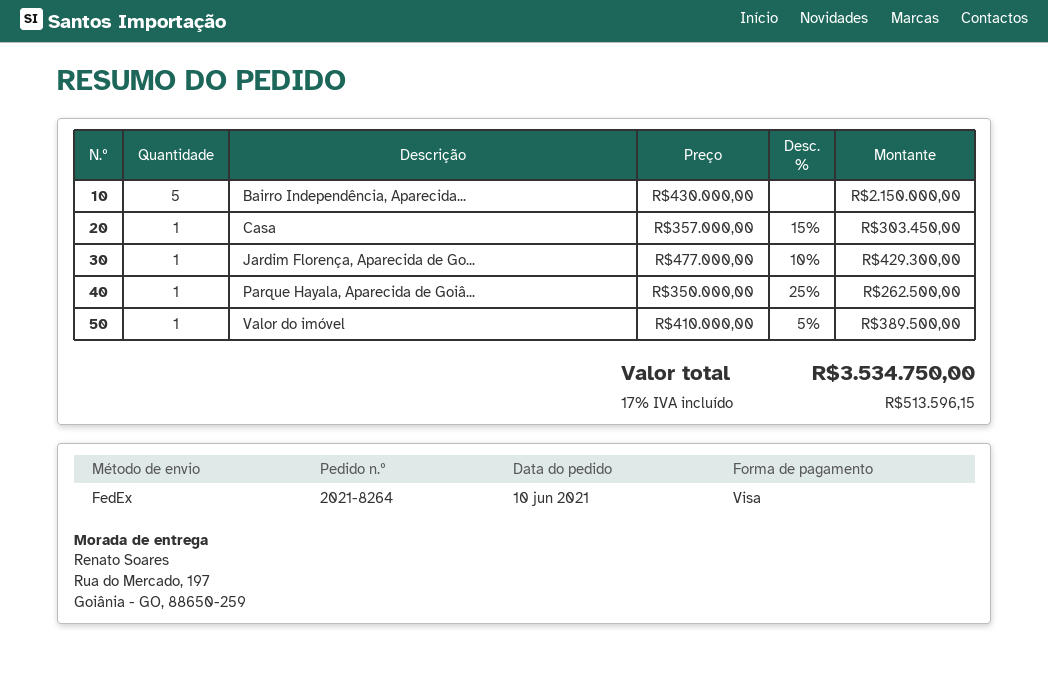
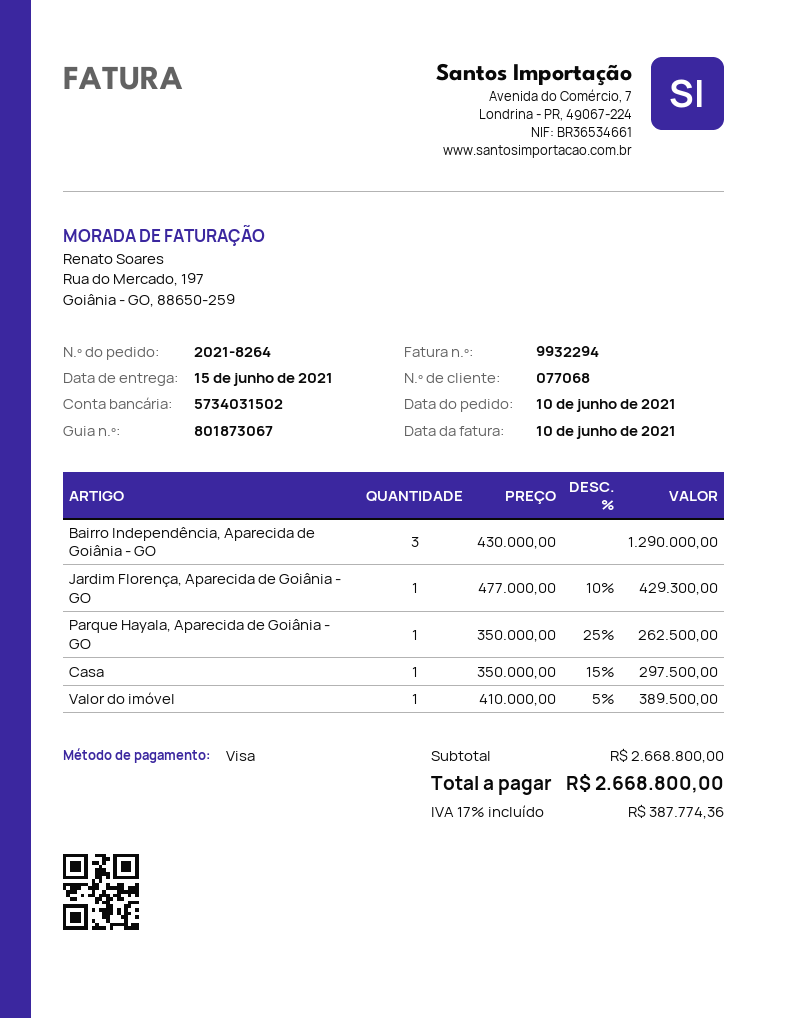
Bairro Independência, Aparecida...: 5 x 430000.00 = 2150000.00 -> 3 x 430000.00 = 1290000.00
Casa: 1 x 357000.00 - 15% = 303450.00 -> 1 x 350000.00 - 15% = 297500.00
tax: 17% = 513596.15 -> 17% = 387774.36
total: 3534750.00 -> 2668800.00

